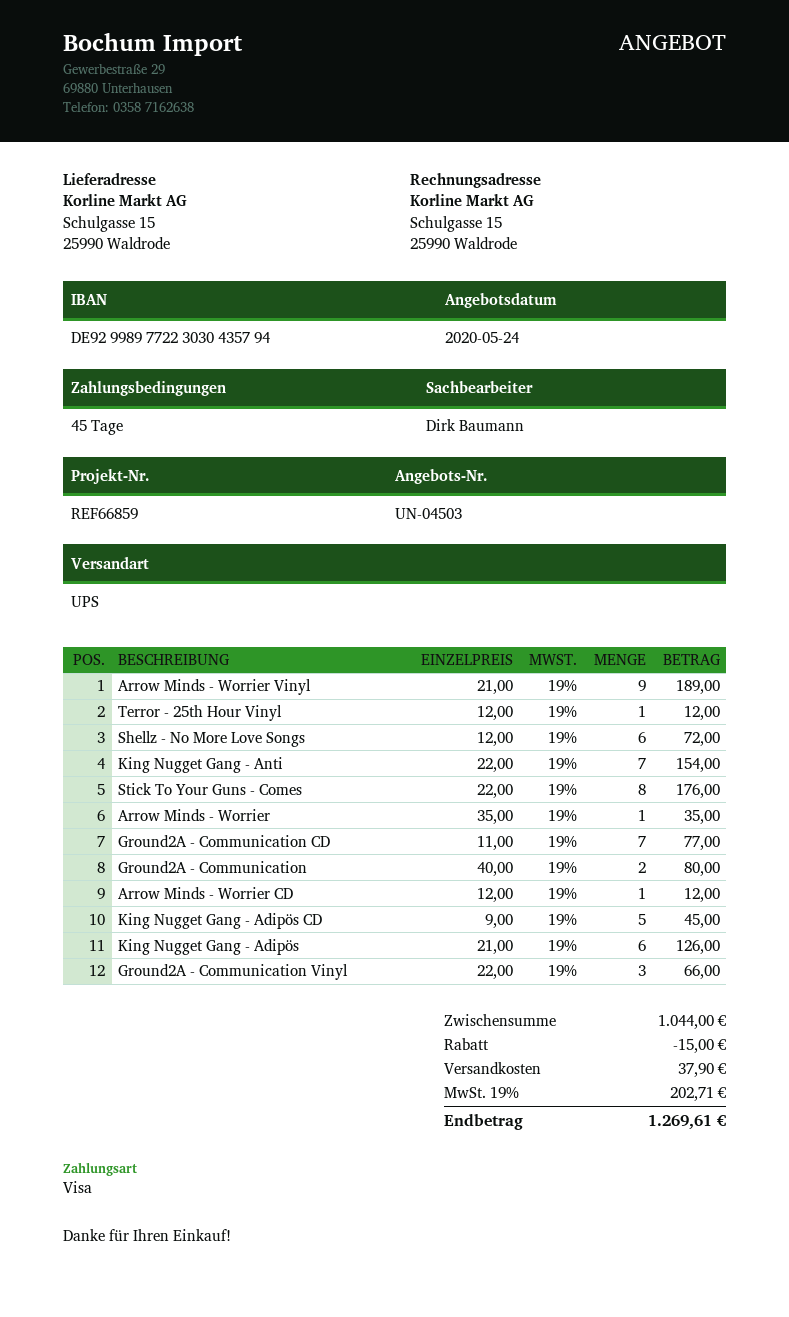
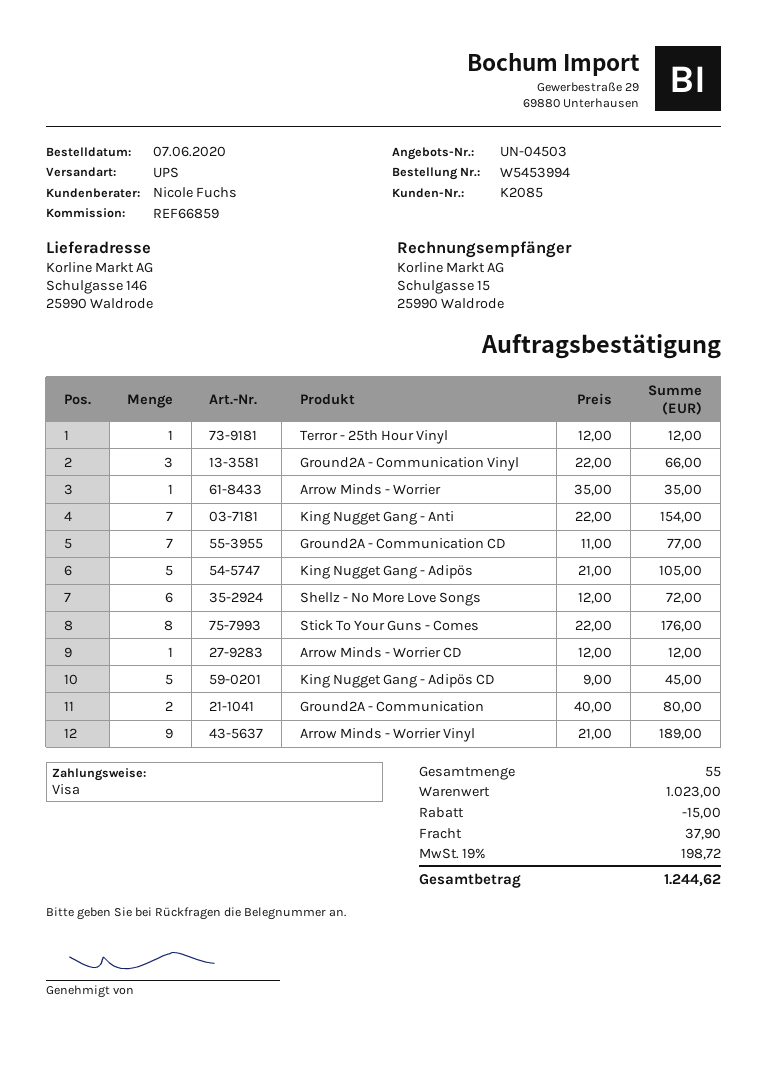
sales rep: Dirk Baumann -> Nicole Fuchs
ship to: Schulgasse 15, 25990 Waldrode -> Schulgasse 146, 25990 Waldrode
King Nugget Gang - Adipös: 6 x 21.00 = 126.00 -> 5 x 21.00 = 105.00
subtotal: 1044.00 -> 1023.00
tax: 19% = 202.71 -> 19% = 198.72
total: 1269.61 -> 1244.62

